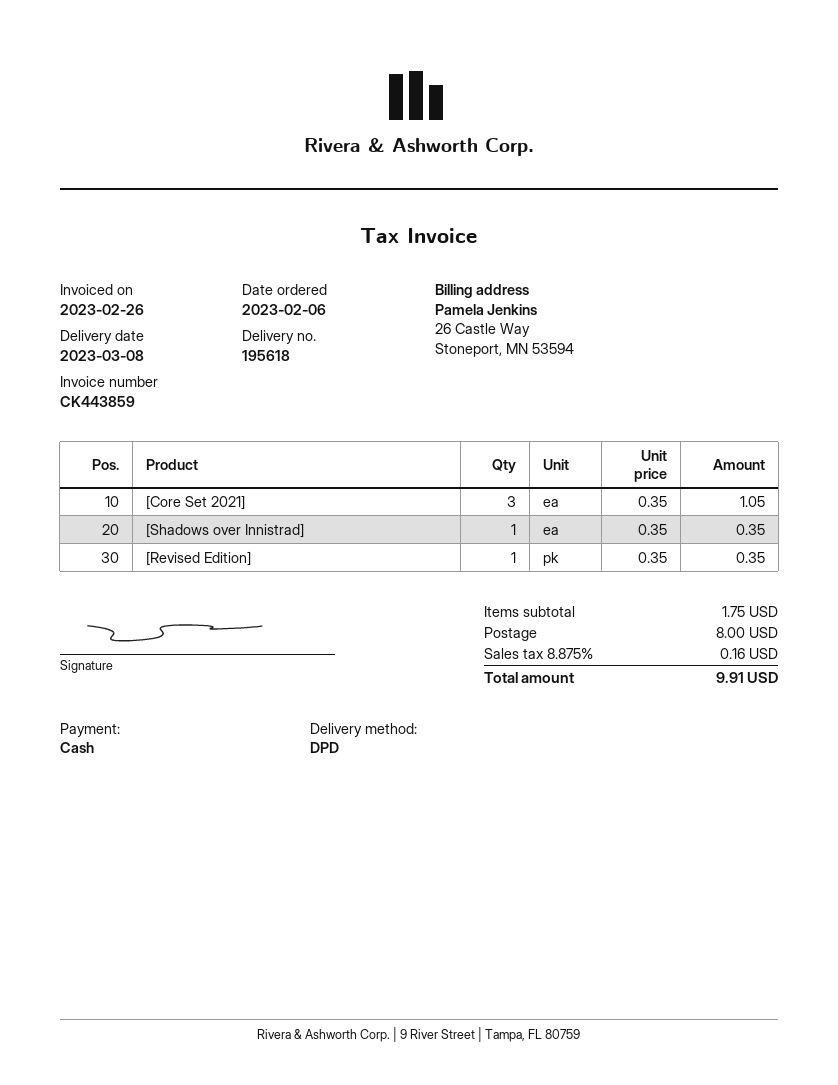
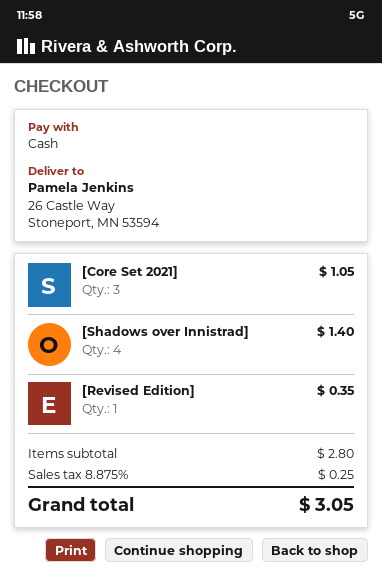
[Shadows over Innistrad]: 1 for 0.35 -> 4 for 1.40
subtotal: 1.75 -> 2.80
shipping: 8.00 -> none
tax: 8.875% = 0.16 -> 8.875% = 0.25
total: 9.91 -> 3.05

